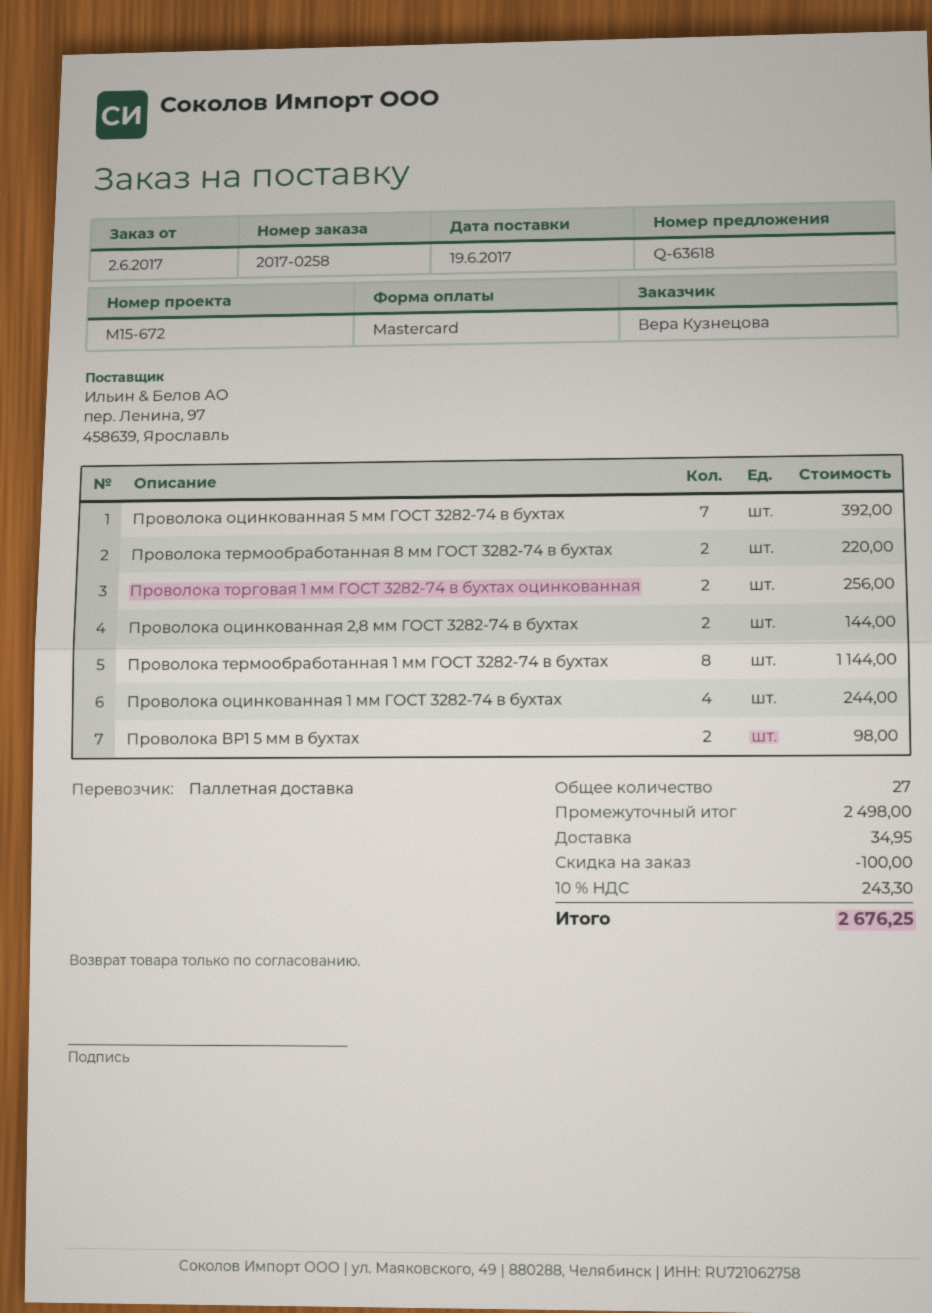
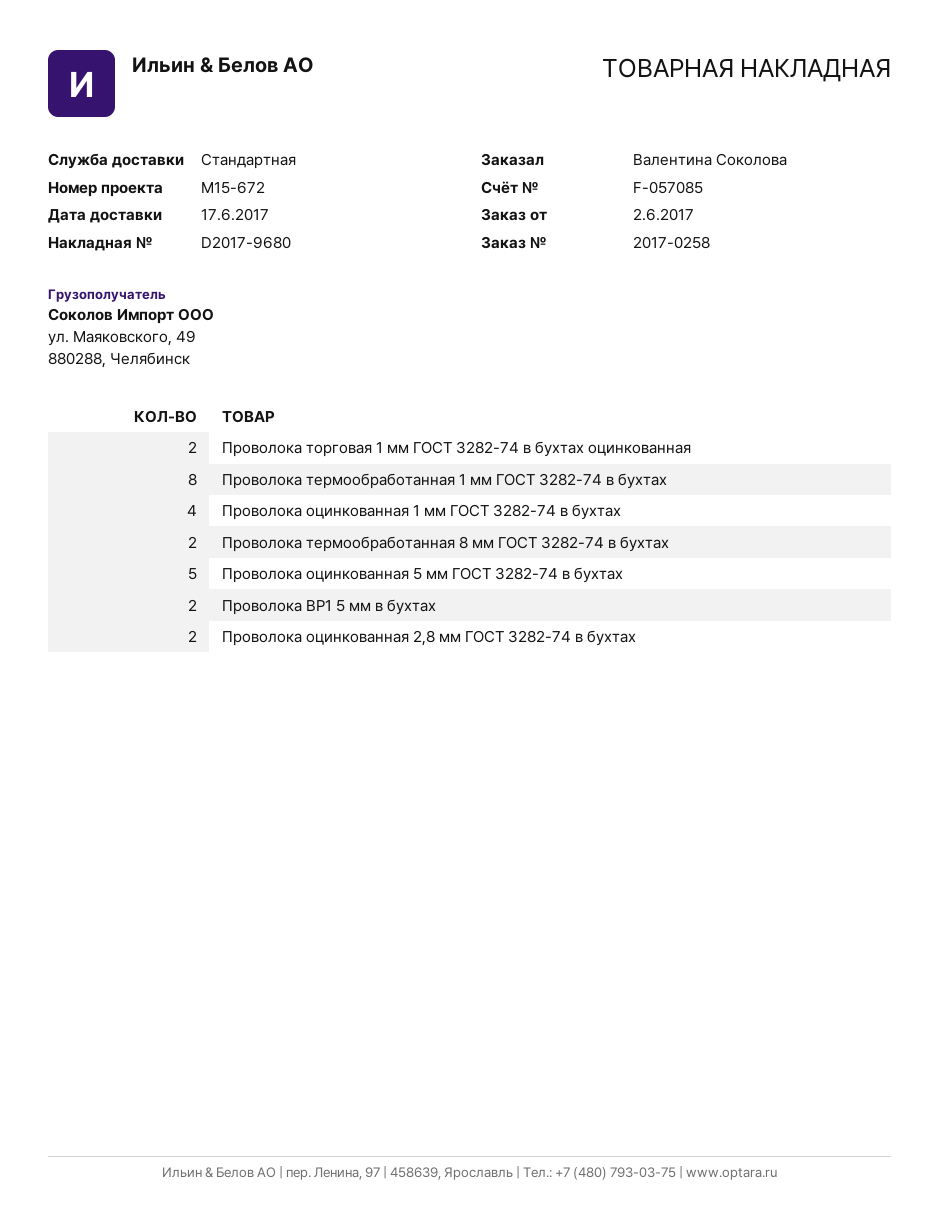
delivery date: 2017-06-19 -> 2017-06-17
ordered by: Вера Кузнецова -> Валентина Соколова
shipping method: pallet freight -> standard
Проволока оцинкованная 5 мм ГОСТ 3282-74 в бухтах: 7 -> 5

